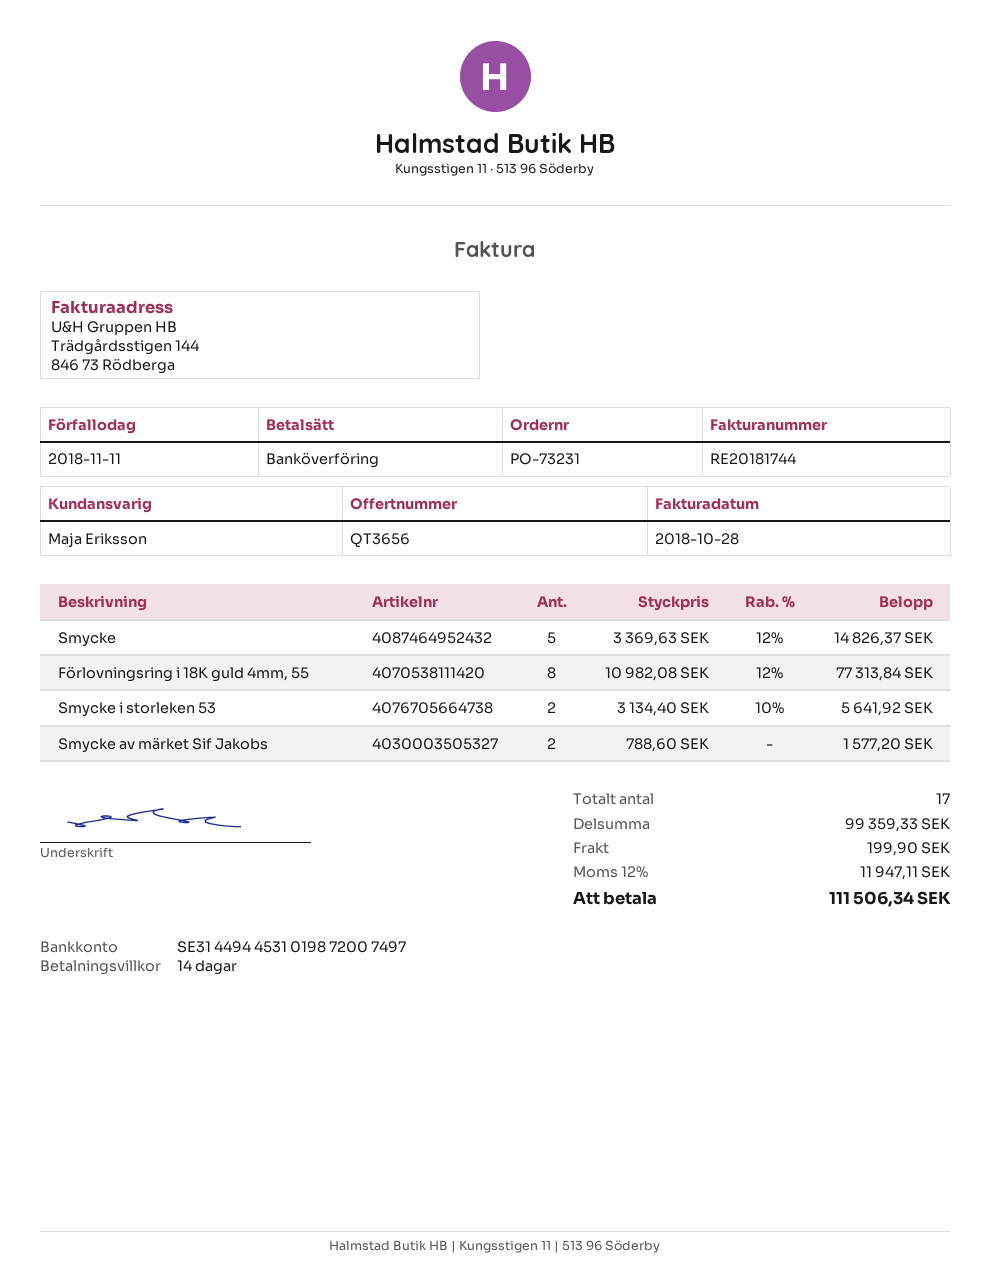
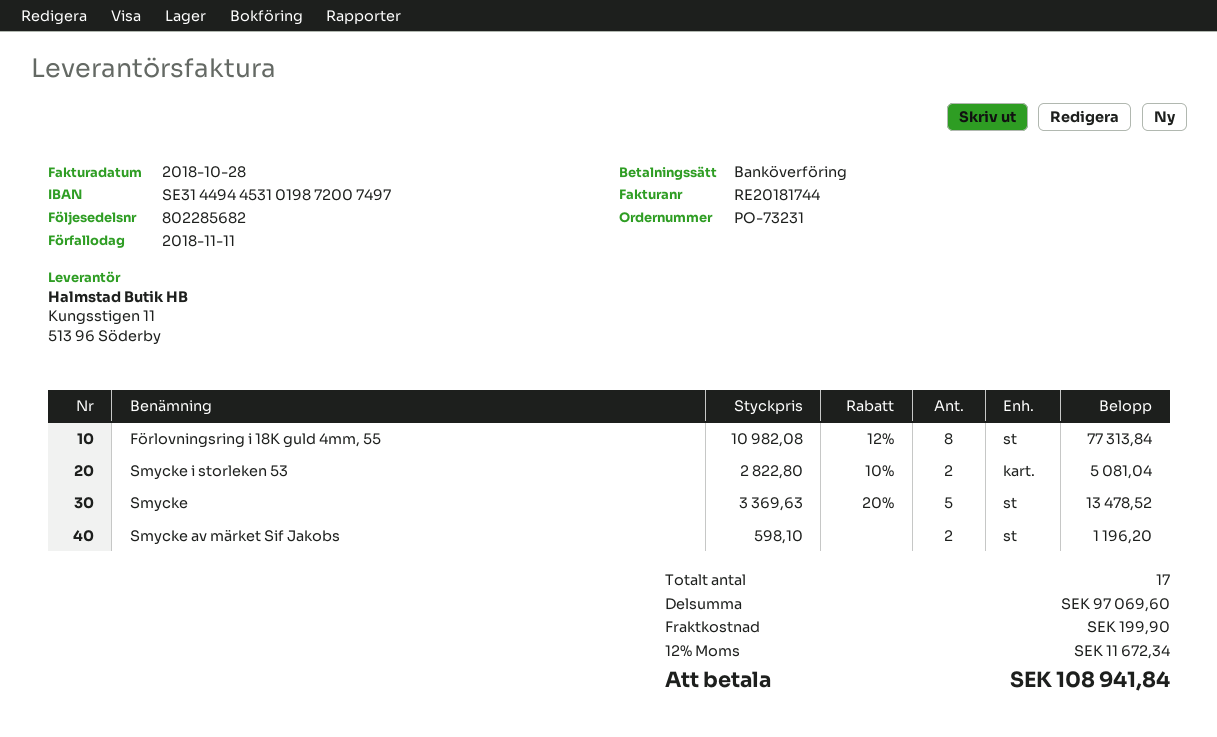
Smycke: 5 x 3369.63 - 12% = 14826.37 -> 5 x 3369.63 - 20% = 13478.52
Smycke i storleken 53: 2 x 3134.40 - 10% = 5641.92 -> 2 x 2822.80 - 10% = 5081.04
Smycke av märket Sif Jakobs: 2 x 788.60 = 1577.20 -> 2 x 598.10 = 1196.20
subtotal: 99359.33 -> 97069.60
tax: 12% = 11947.11 -> 12% = 11672.34
total: 111506.34 -> 108941.84

